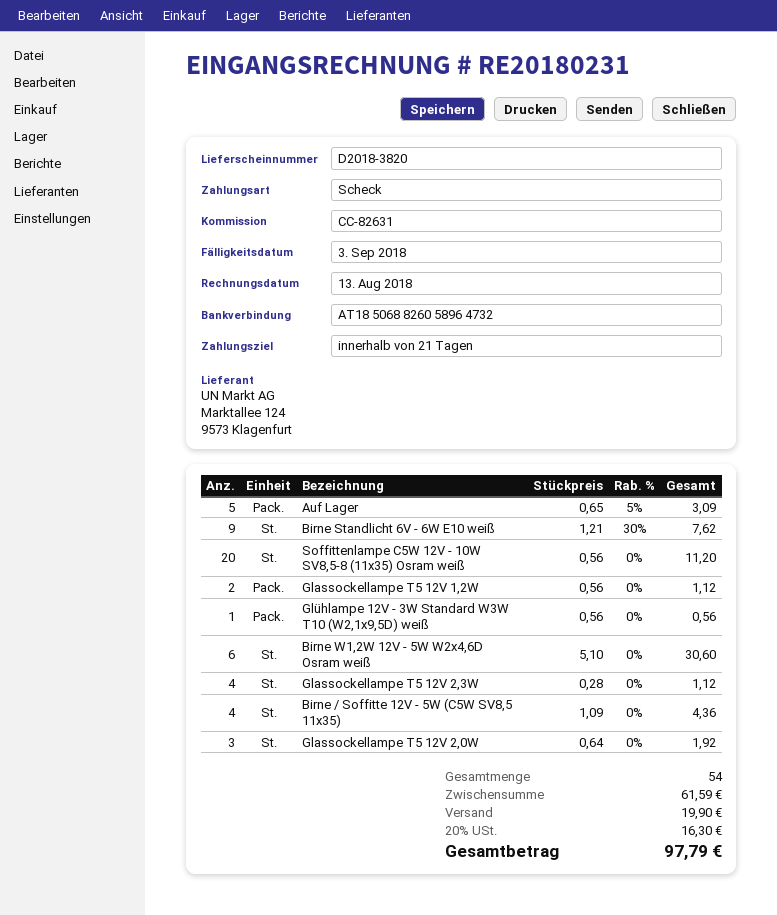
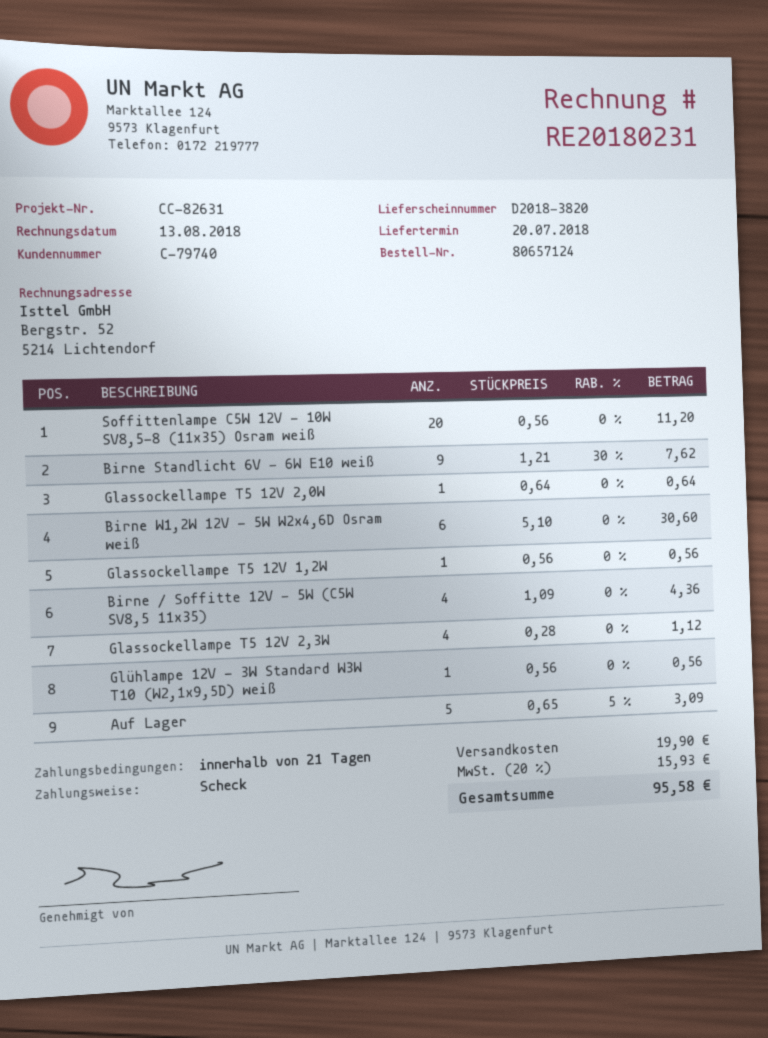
Glassockellampe T5 12V 1,2W: 2 x 0.56 = 1.12 -> 1 x 0.56 = 0.56
Glassockellampe T5 12V 2,0W: 3 x 0.64 = 1.92 -> 1 x 0.64 = 0.64
tax: 20% = 16.30 -> 20% = 15.93
total: 97.79 -> 95.58

